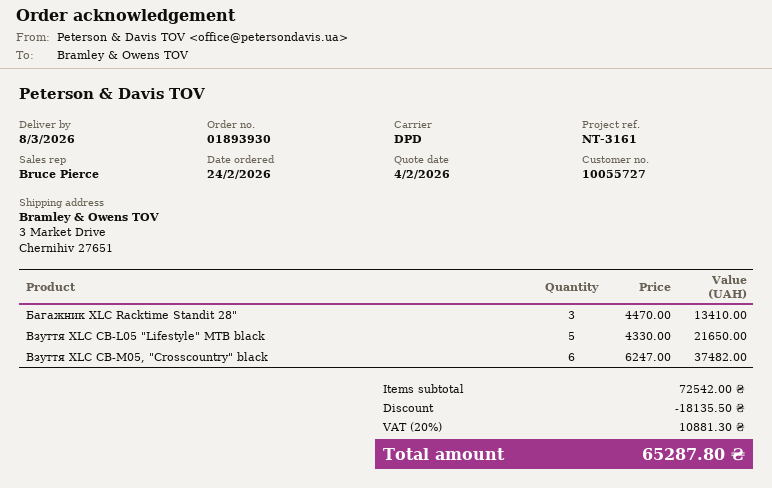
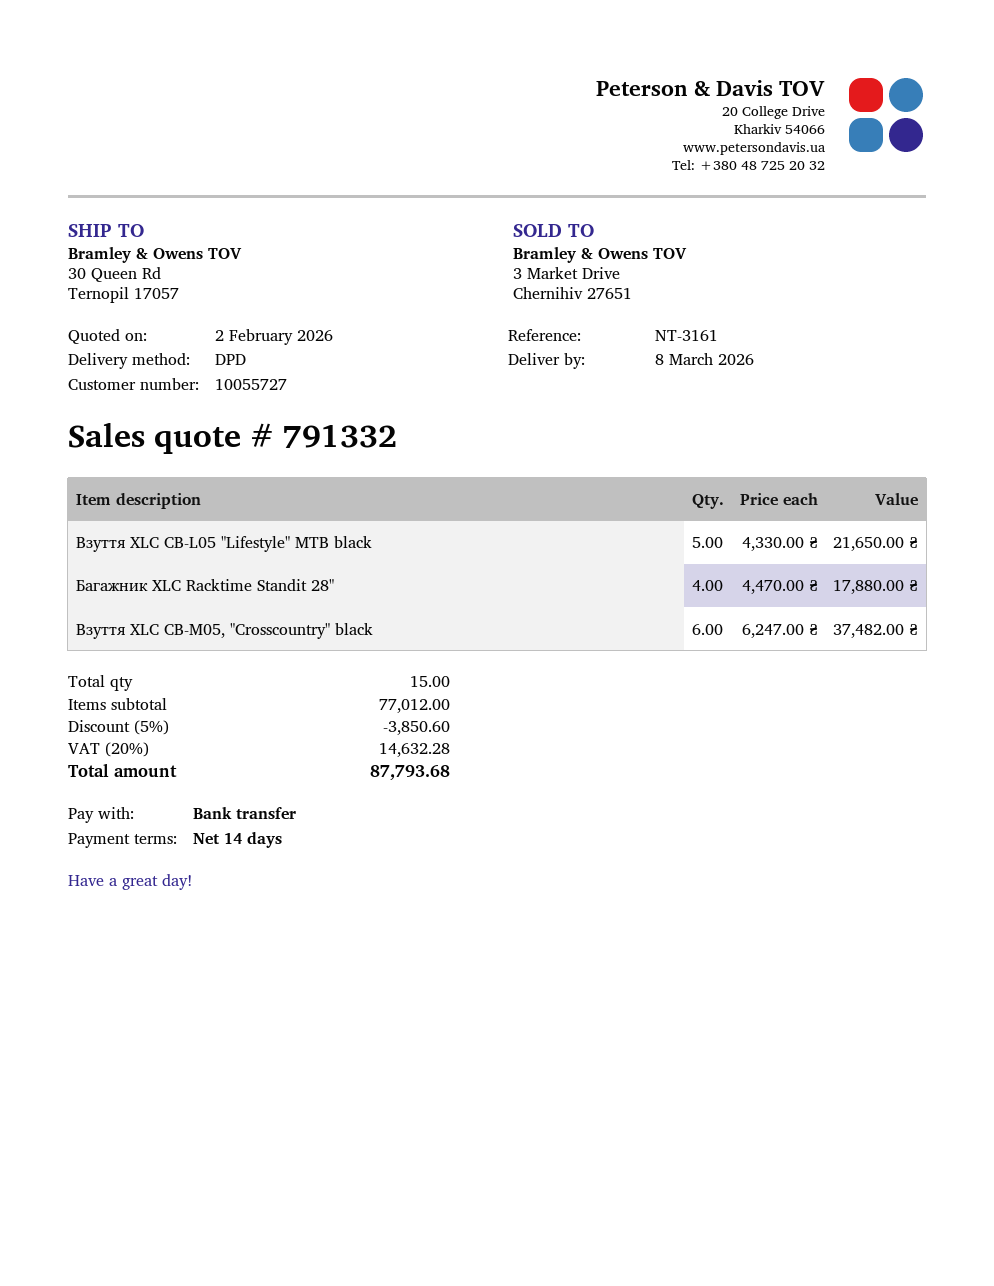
quote date: 2026-02-04 -> 2026-02-02
ship to: 3 Market Drive, Chernihiv 27651 -> 30 Queen Rd, Ternopil 17057
Багажник XLC Racktime Standit 28": 3 x 4470.00 = 13410.00 -> 4 x 4470.00 = 17880.00
subtotal: 72542.00 -> 77012.00
discount: 18135.50 -> 3850.60
tax: 20% = 10881.30 -> 20% = 14632.28
total: 65287.80 -> 87793.68

